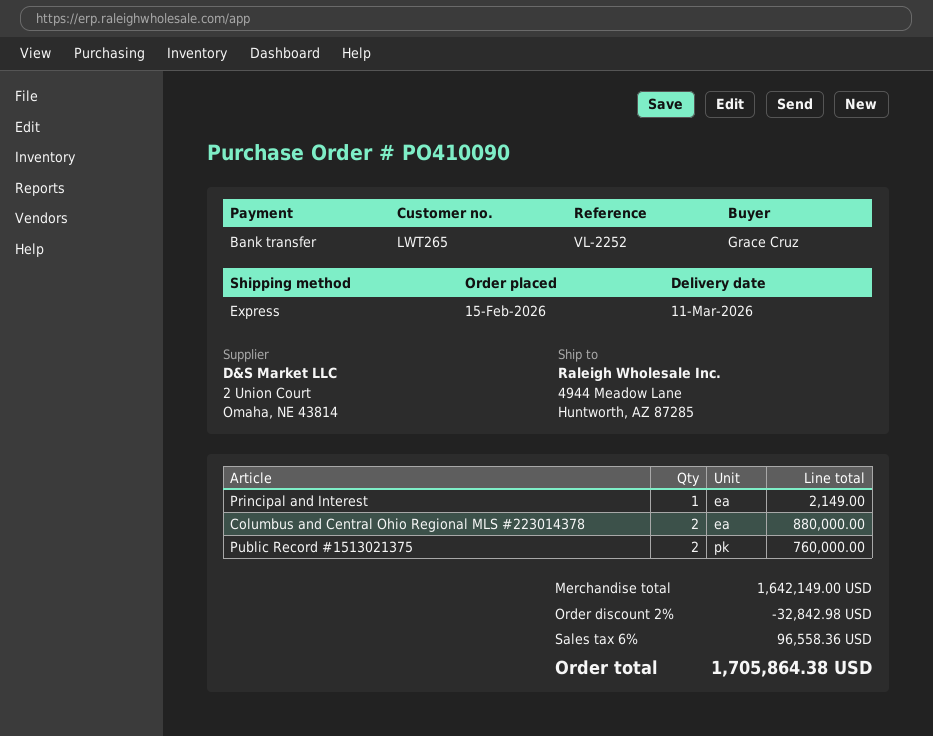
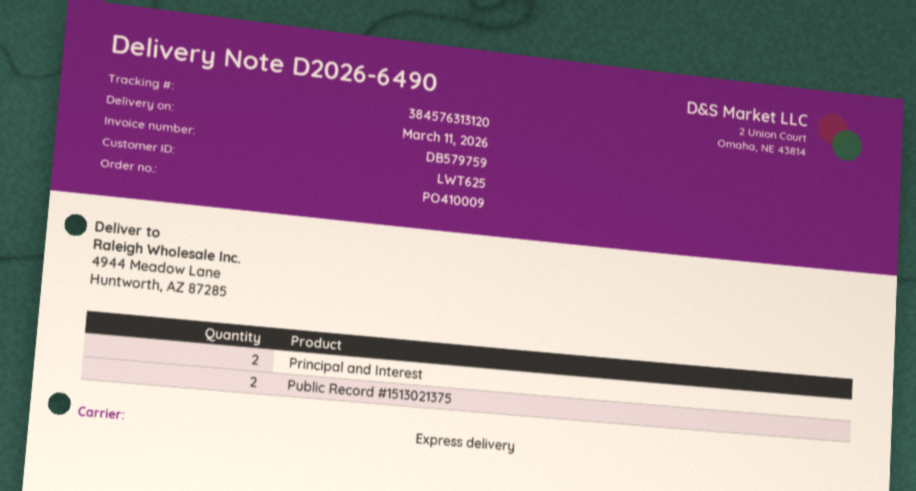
order number: PO410090 -> PO410009
customer number: LWT265 -> LWT625
Principal and Interest: 1 -> 2
Columbus and Central Ohio Regional MLS #223014378: 2 -> none

